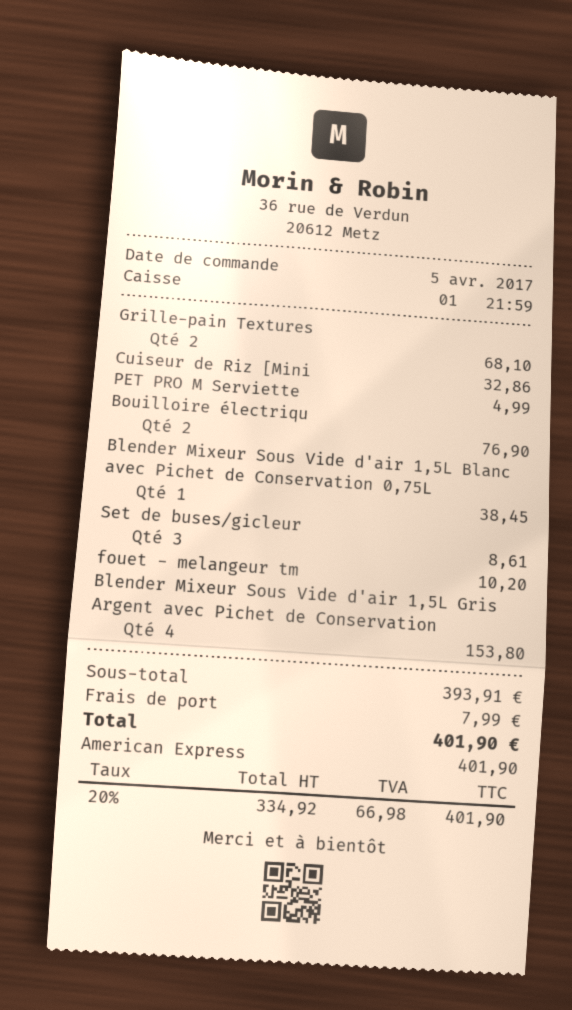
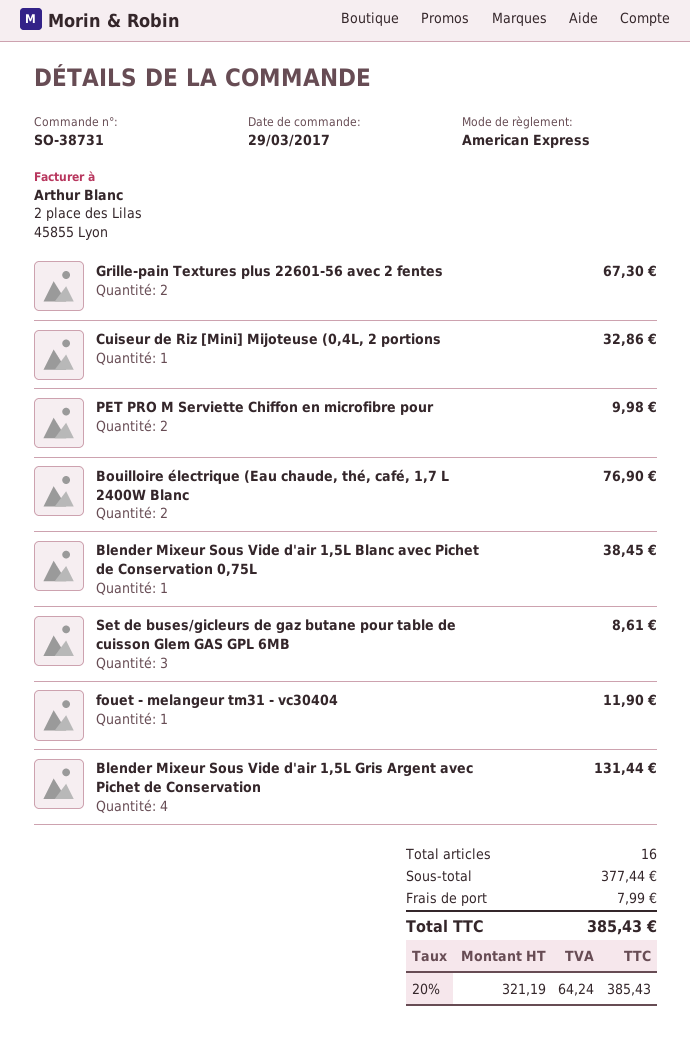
order date: 2017-04-05 -> 2017-03-29
Grille-pain Textures: 2 for 68.10 -> 2 for 67.30
PET PRO M Serviette: 1 for 4.99 -> 2 for 9.98
fouet - melangeur tm: 1 for 10.20 -> 1 for 11.90
Blender Mixeur Sous Vide d'air 1,5L Gris Argent avec Pichet de Conservation: 4 for 153.80 -> 4 for 131.44
subtotal: 393.91 -> 377.44
net: 334.92 -> 321.19
tax: 20% = 66.98 -> 20% = 64.24
total: 401.90 -> 385.43

